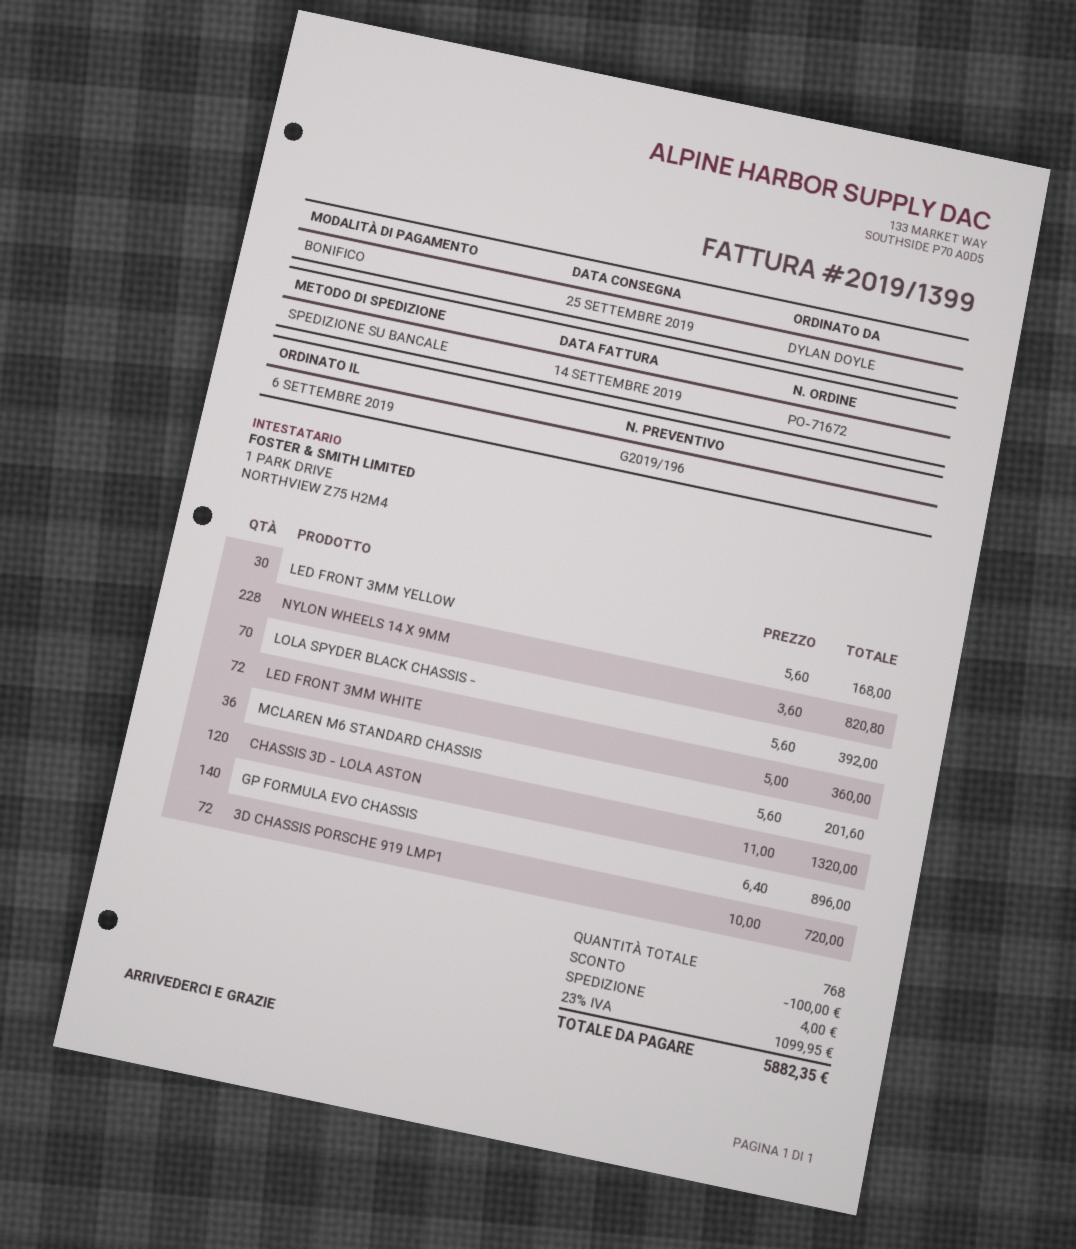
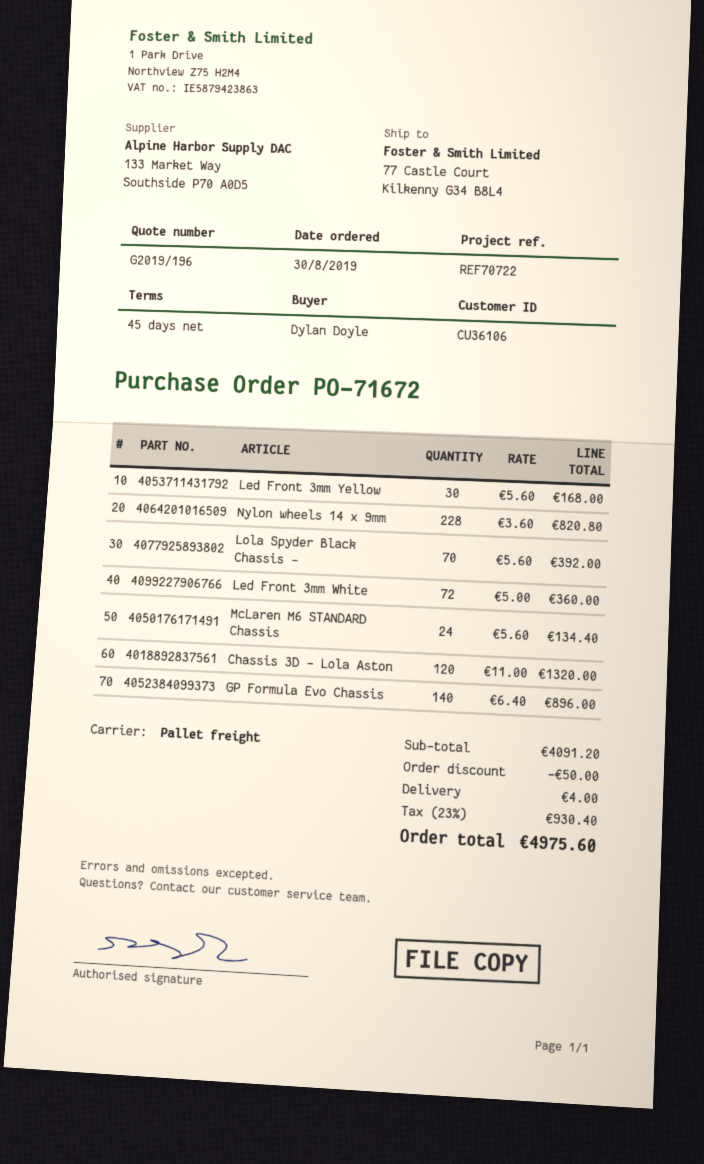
order date: 2019-09-06 -> 2019-08-30
MCLAREN M6 STANDARD CHASSIS: 36 x 5.60 = 201.60 -> 24 x 5.60 = 134.40
3D CHASSIS PORSCHE 919 LMP1: 72 x 10.00 = 720.00 -> none
discount: 100.00 -> 50.00
tax: 23% = 1099.95 -> 23% = 930.40
total: 5882.35 -> 4975.60

